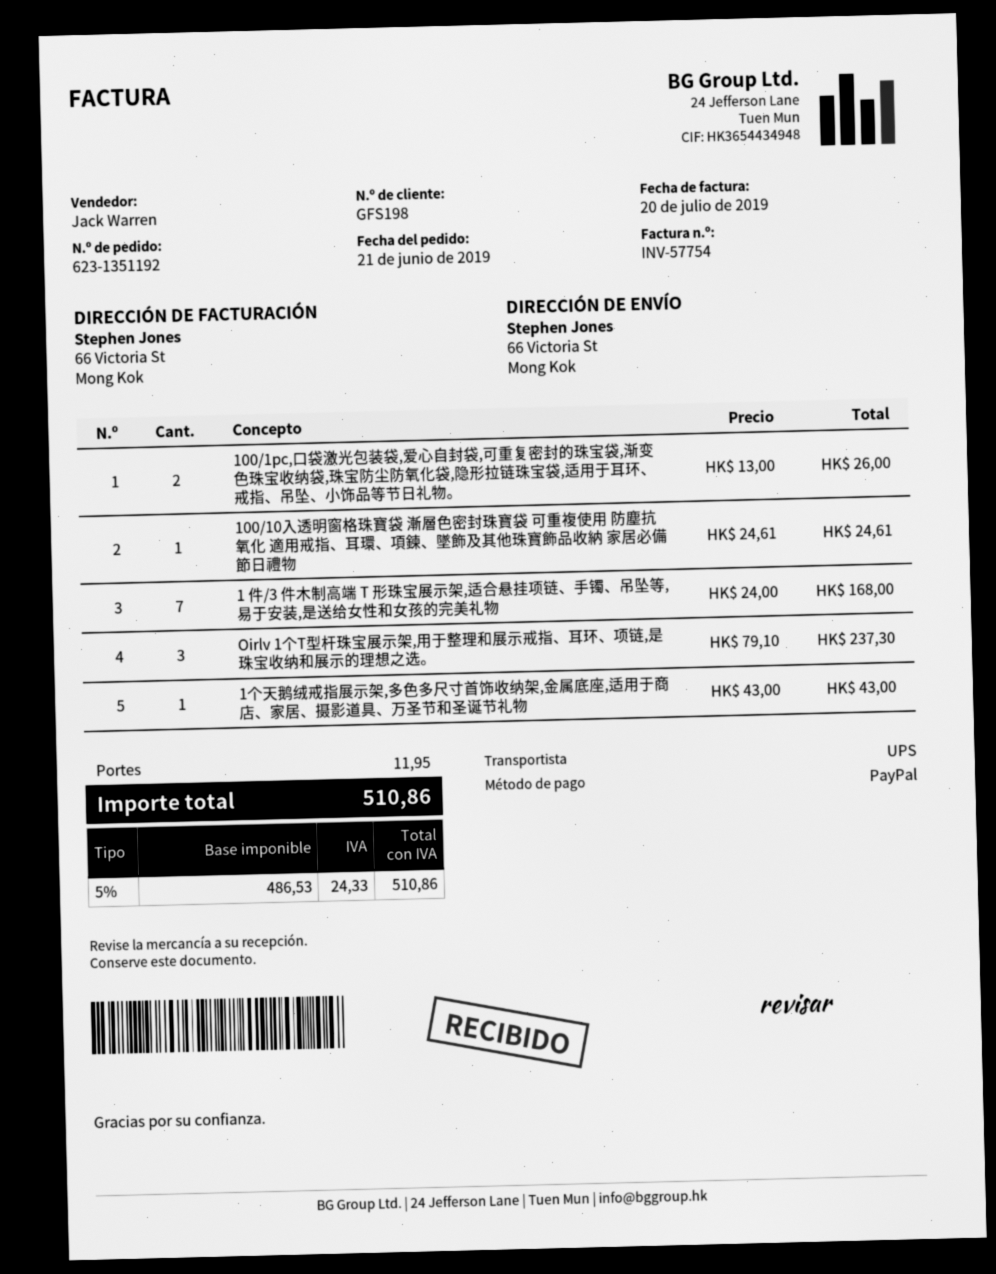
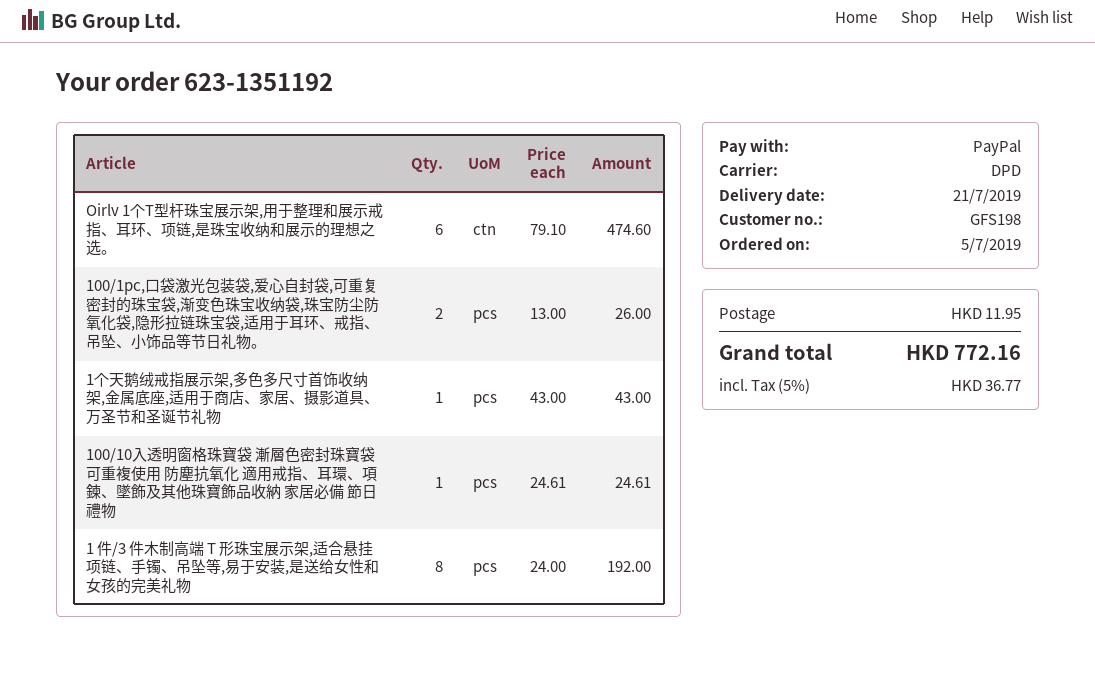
order date: 2019-06-21 -> 2019-07-05
shipping method: UPS -> DPD
1 件/3 件木制高端 T 形珠宝展示架,适合悬挂项链、手镯、吊坠等,易于安装,是送给女性和女孩的完美礼物: 7 x 24.00 = 168.00 -> 8 x 24.00 = 192.00
Oirlv 1个T型杆珠宝展示架,用于整理和展示戒指、耳环、项链,是珠宝收纳和展示的理想之选。: 3 x 79.10 = 237.30 -> 6 x 79.10 = 474.60
tax: 5% = 24.33 -> 5% = 36.77
total: 510.86 -> 772.16

